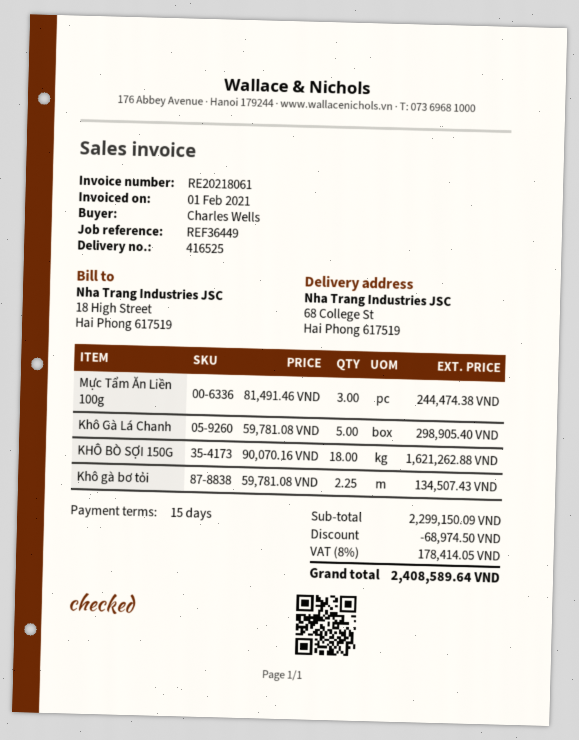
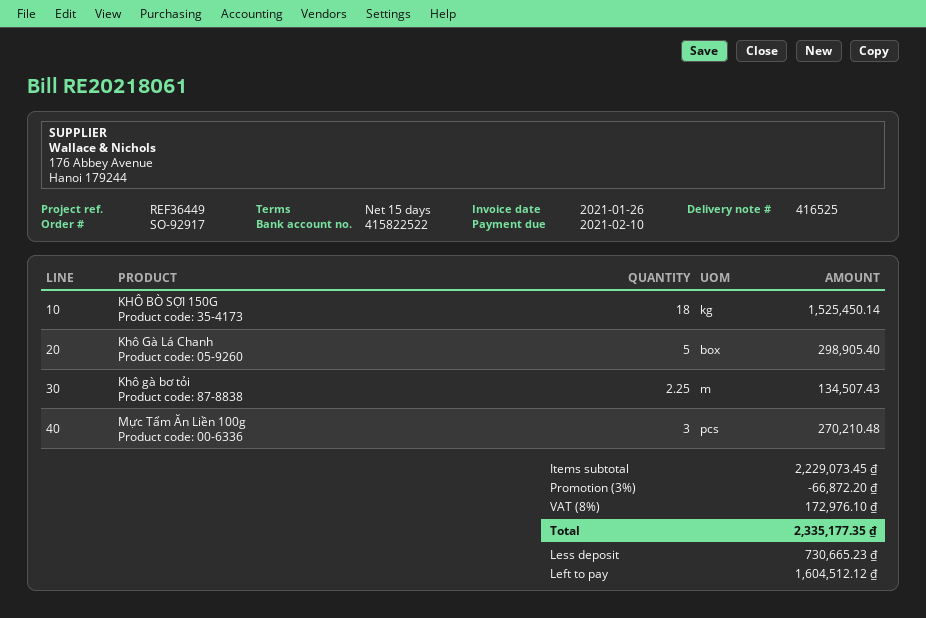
invoice date: 2021-02-01 -> 2021-01-26
Mực Tẩm Ăn Liền 100g: 3 for 244474.38 -> 3 for 270210.48
KHÔ BÒ SỢI 150G: 18 for 1621262.88 -> 18 for 1525450.14
subtotal: 2299150.09 -> 2229073.45
discount: 68974.50 -> 66872.20
tax: 8% = 178414.05 -> 8% = 172976.10
total: 2408589.64 -> 2335177.35

